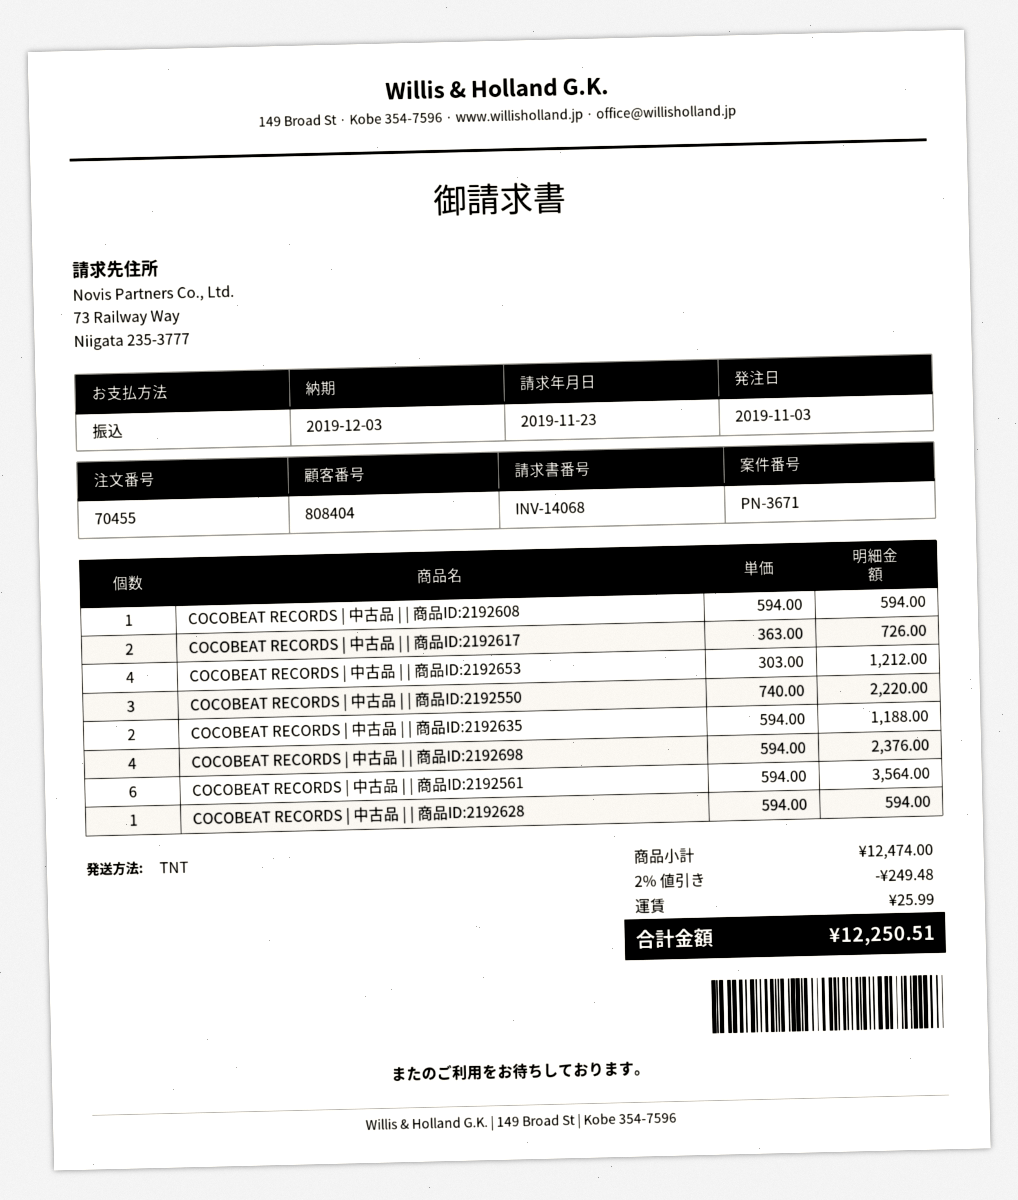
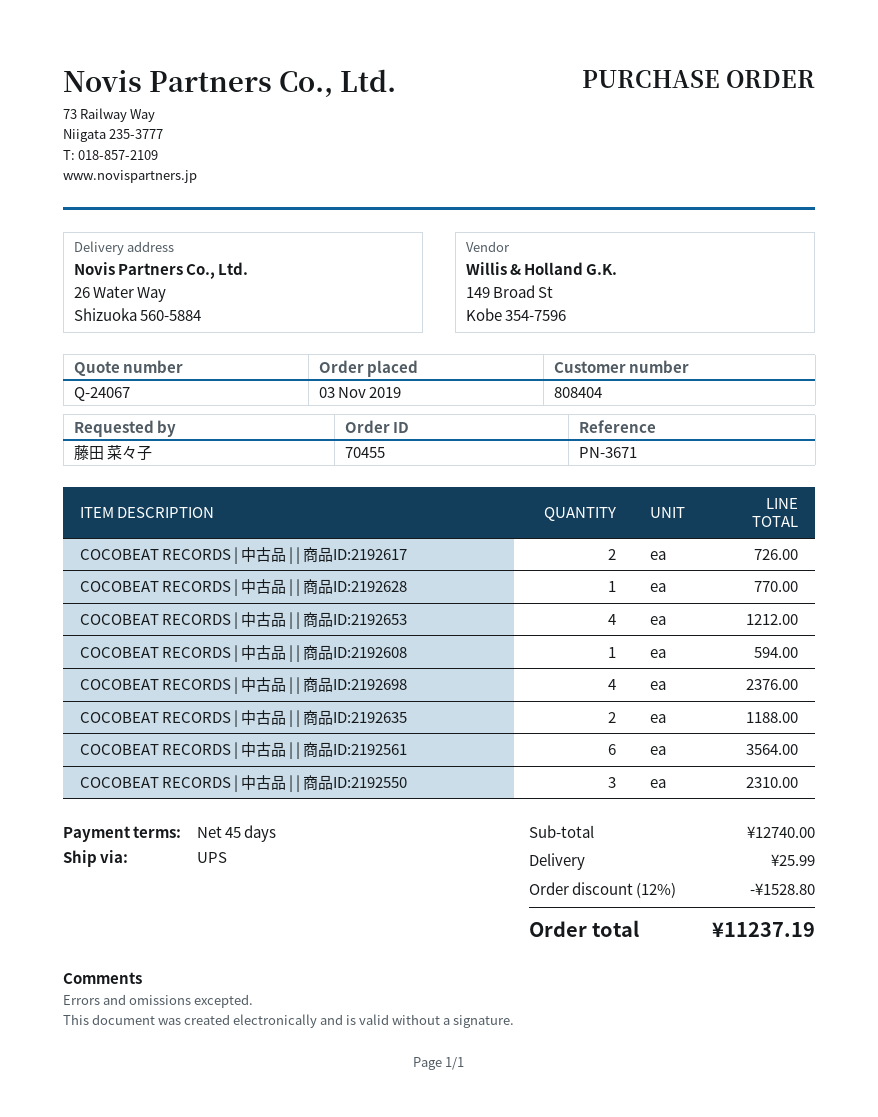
shipping method: TNT -> UPS
COCOBEAT RECORDS | 中古品 | | 商品ID:2192550: 3 for 2220.00 -> 3 for 2310.00
COCOBEAT RECORDS | 中古品 | | 商品ID:2192628: 1 for 594.00 -> 1 for 770.00
subtotal: 12474.00 -> 12740.00
discount: 2% = 249.48 -> 12% = 1528.80
total: 12250.51 -> 11237.19

